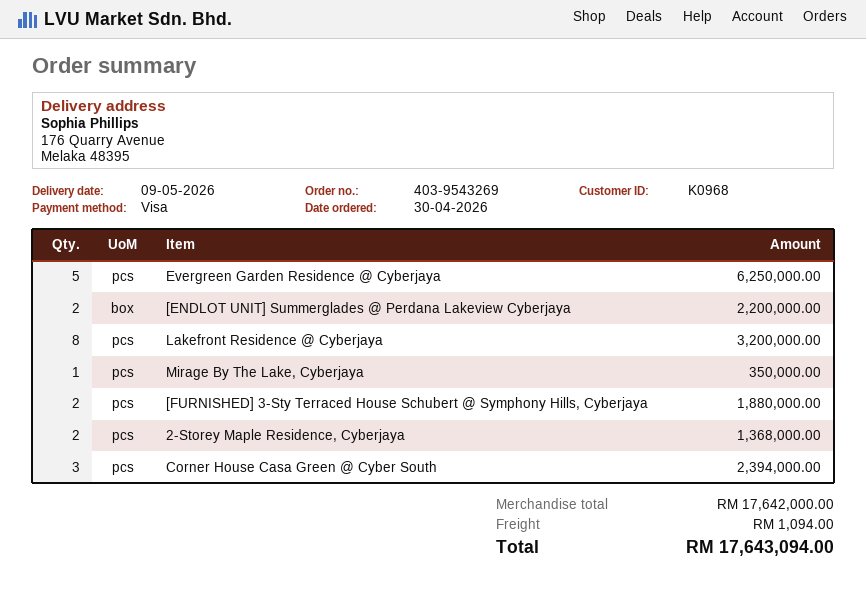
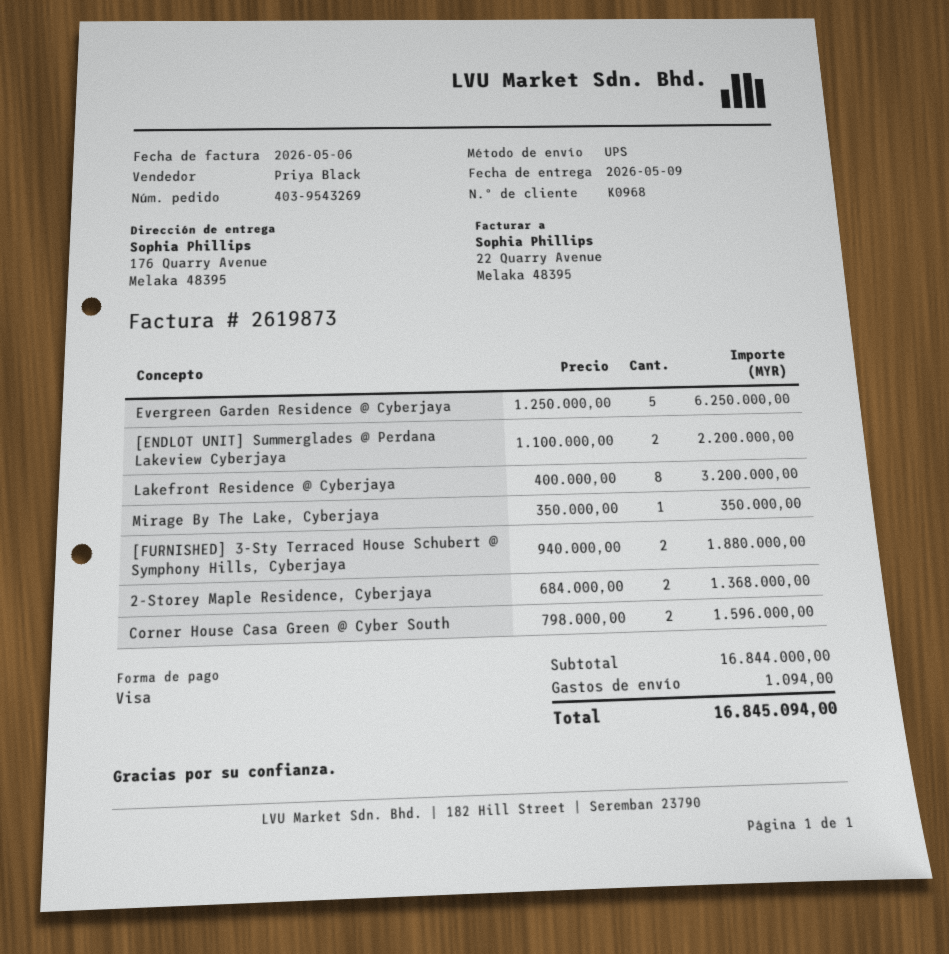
Corner House Casa Green @ Cyber South: 3 for 2394000.00 -> 2 for 1596000.00
subtotal: 17642000.00 -> 16844000.00
total: 17643094.00 -> 16845094.00

